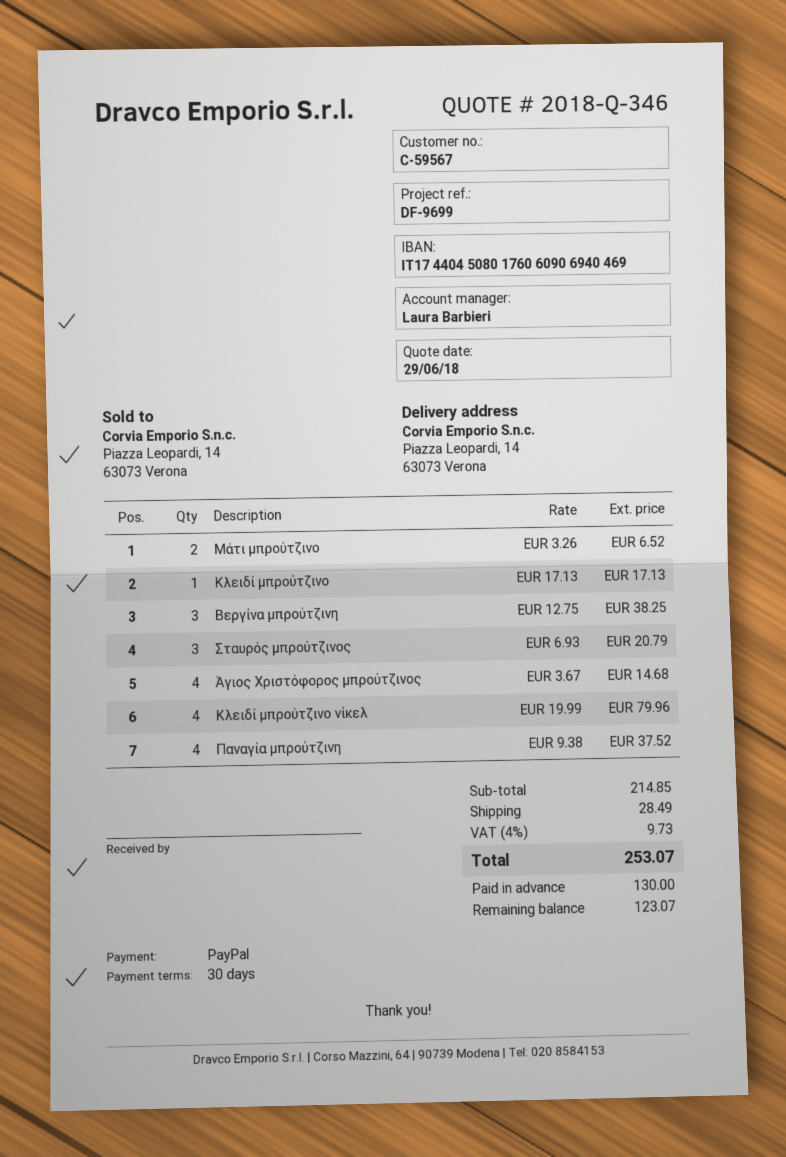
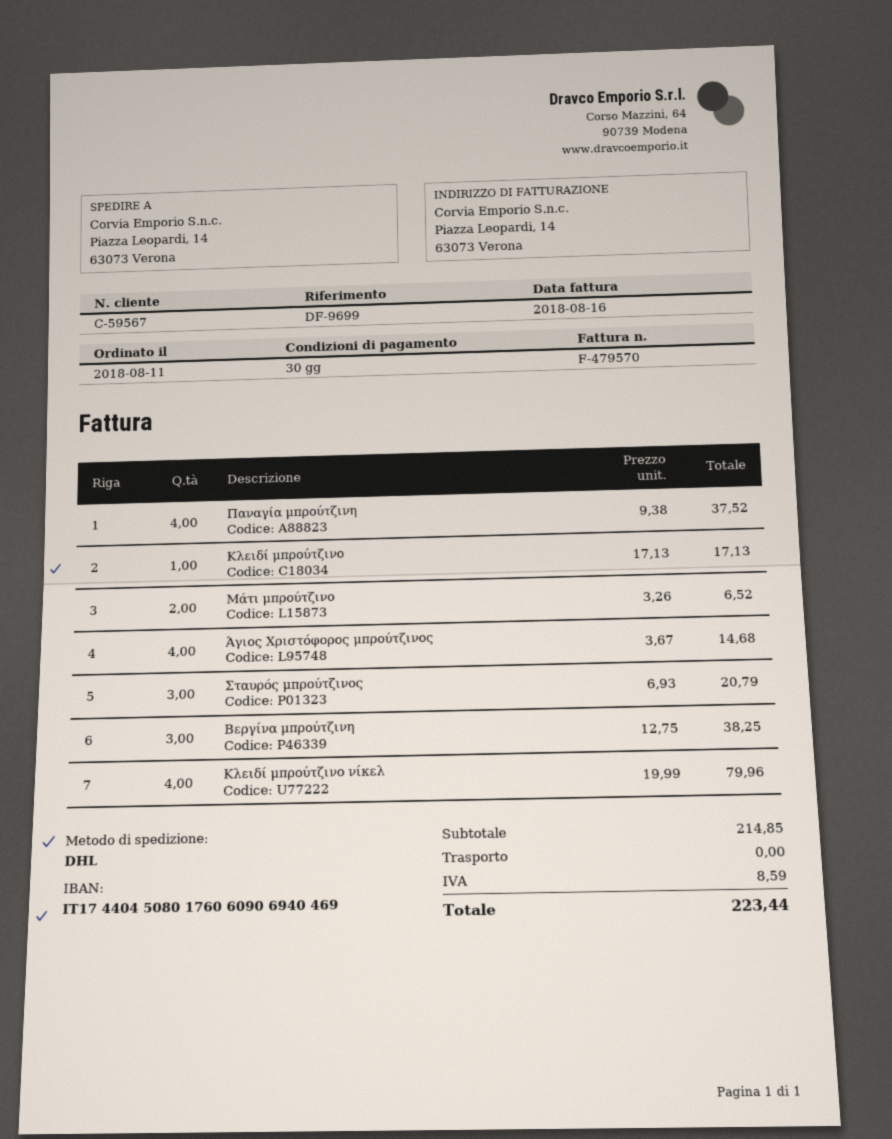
shipping: 28.49 -> 0.00
tax: 9.73 -> 8.59
total: 253.07 -> 223.44

